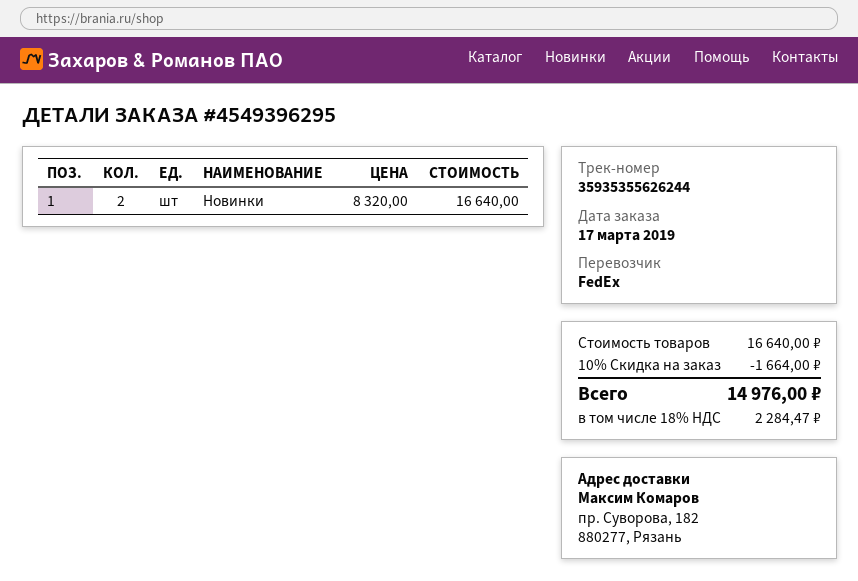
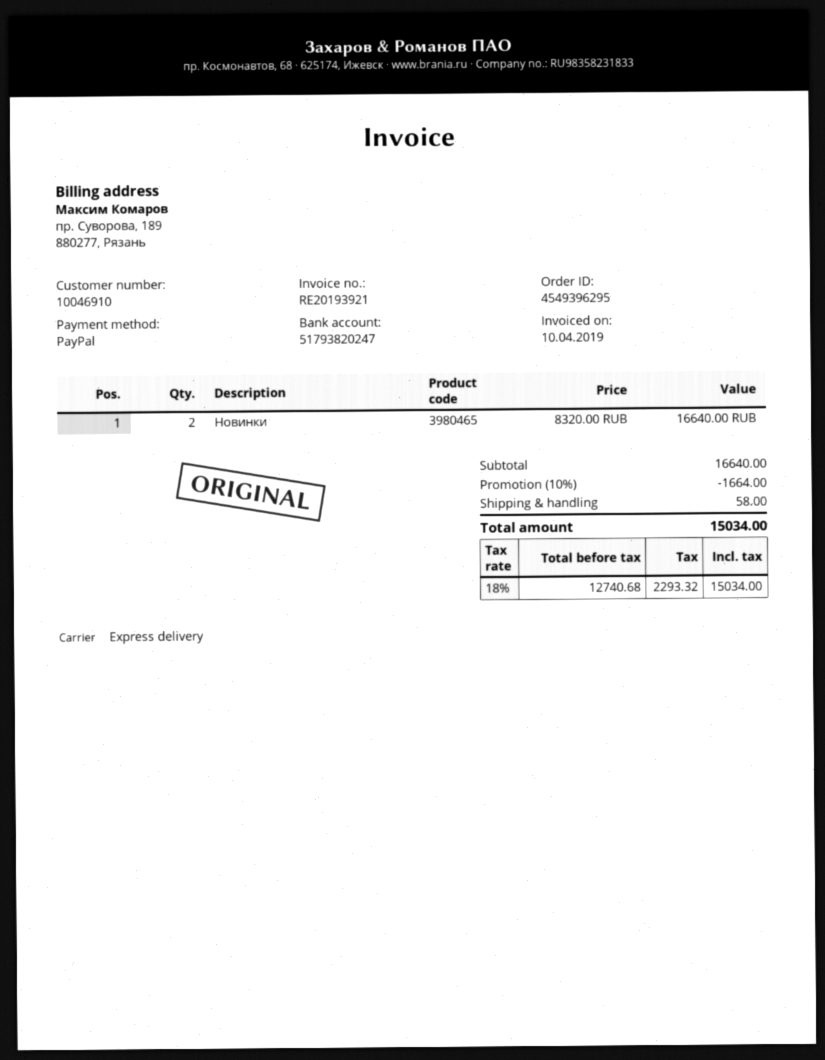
shipping method: FedEx -> express
shipping: none -> 58.00
tax: 18% = 2284.47 -> 18% = 2293.32
total: 14976.00 -> 15034.00

